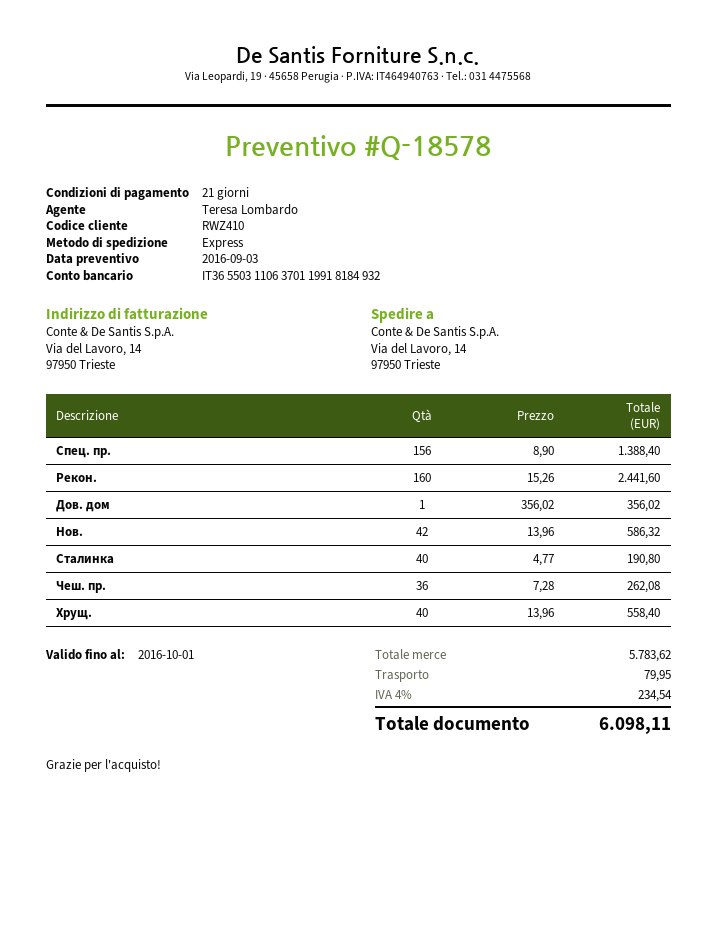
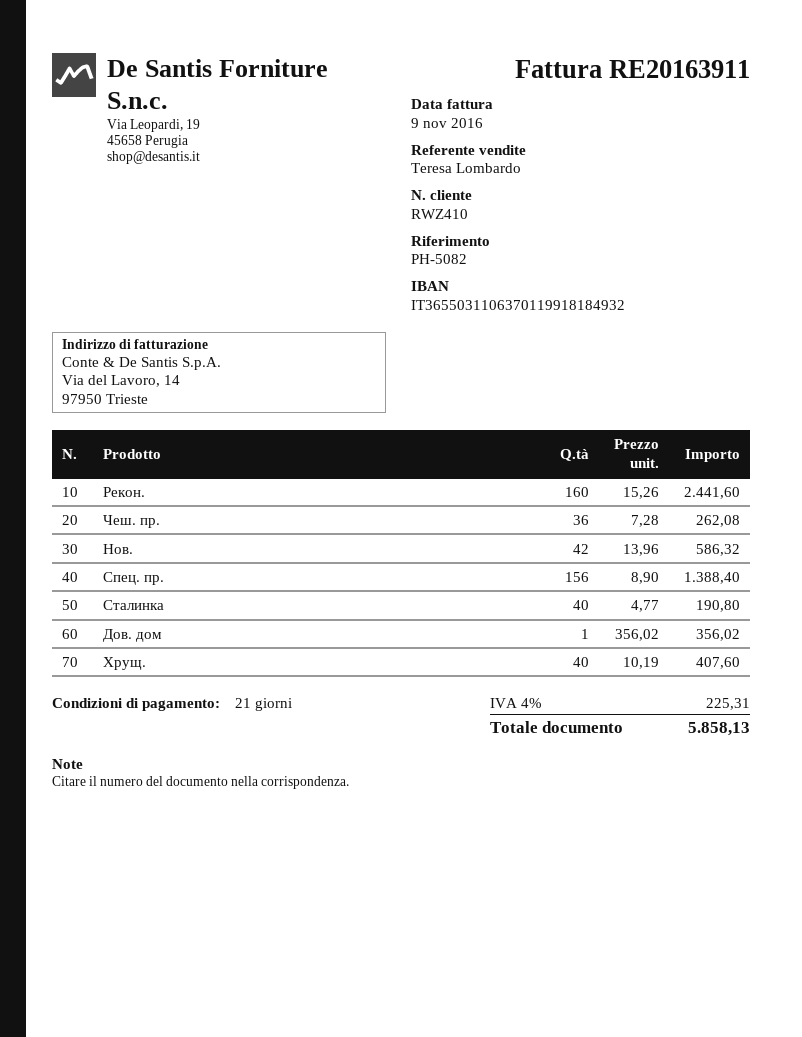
Хрущ.: 40 x 13.96 = 558.40 -> 40 x 10.19 = 407.60
shipping: 79.95 -> none
tax: 4% = 234.54 -> 4% = 225.31
total: 6098.11 -> 5858.13

